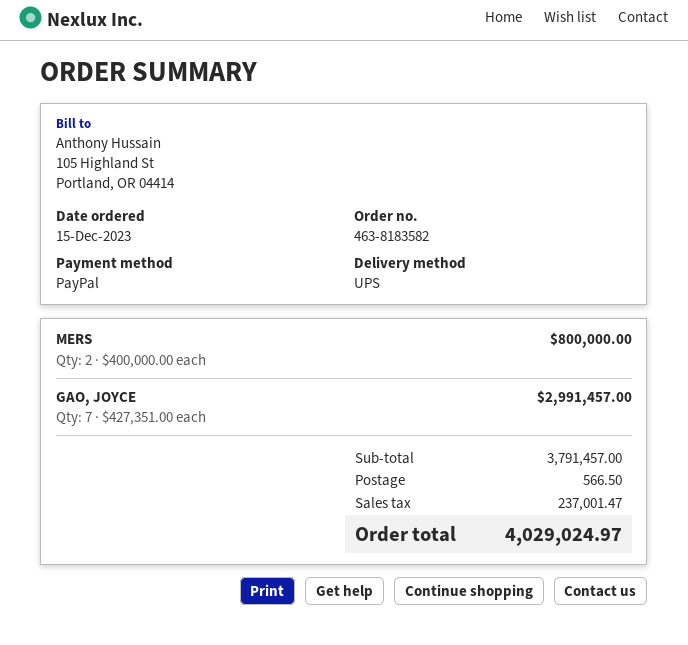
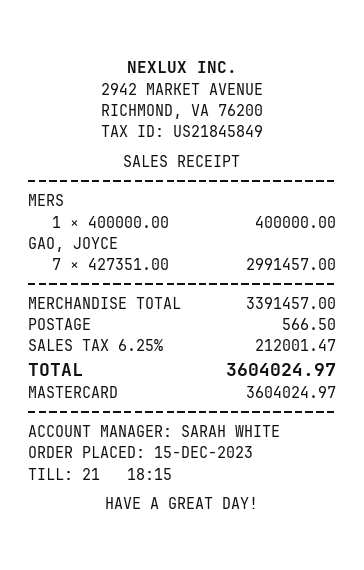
payment method: PayPal -> Mastercard
MERS: 2 x 400000.00 = 800000.00 -> 1 x 400000.00 = 400000.00
subtotal: 3791457.00 -> 3391457.00
tax: 237001.47 -> 212001.47
total: 4029024.97 -> 3604024.97

